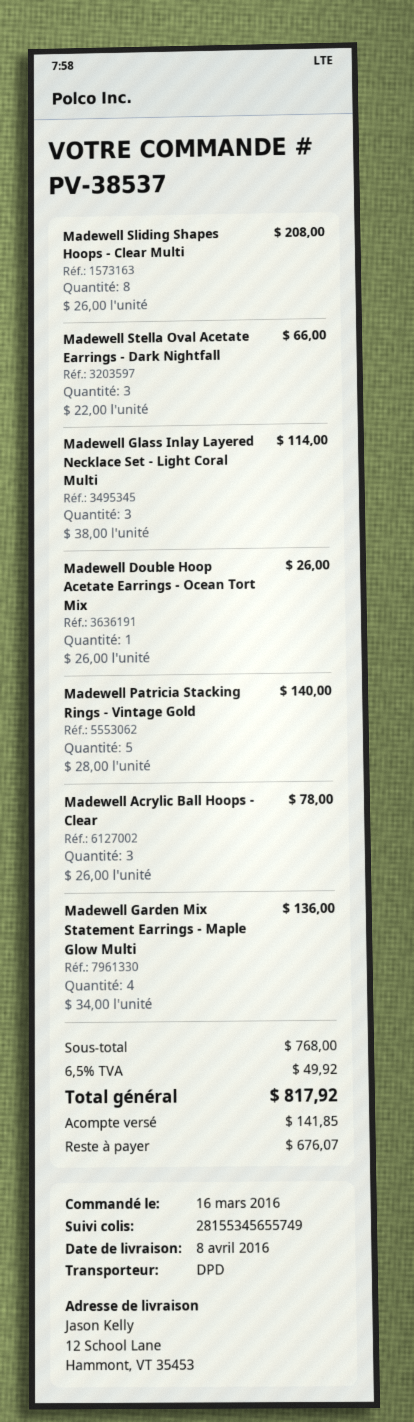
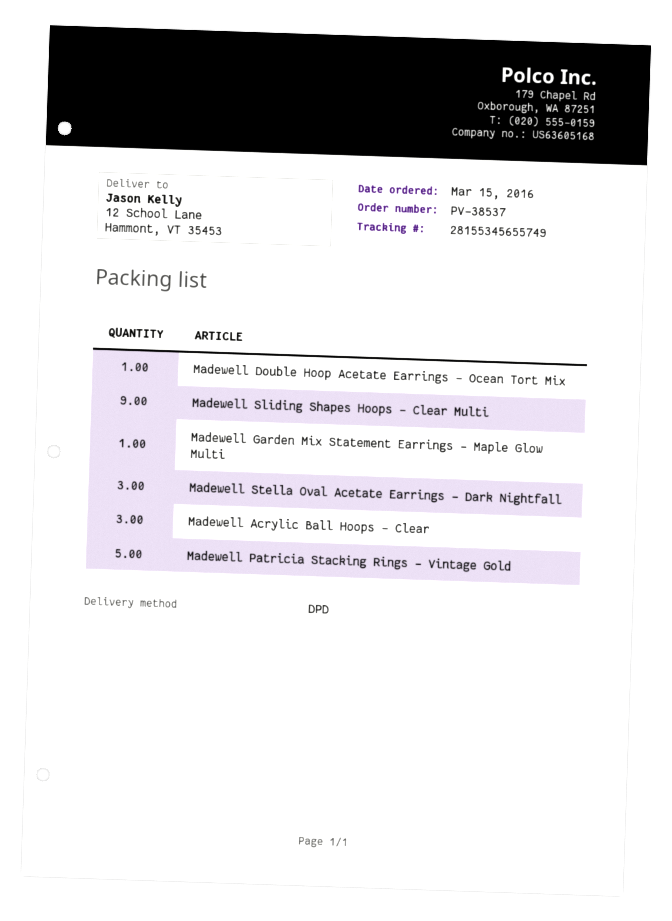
order date: 2016-03-16 -> 2016-03-15
Madewell Sliding Shapes Hoops - Clear Multi: 8 -> 9
Madewell Glass Inlay Layered Necklace Set - Light Coral Multi: 3 -> none
Madewell Garden Mix Statement Earrings - Maple Glow Multi: 4 -> 1

